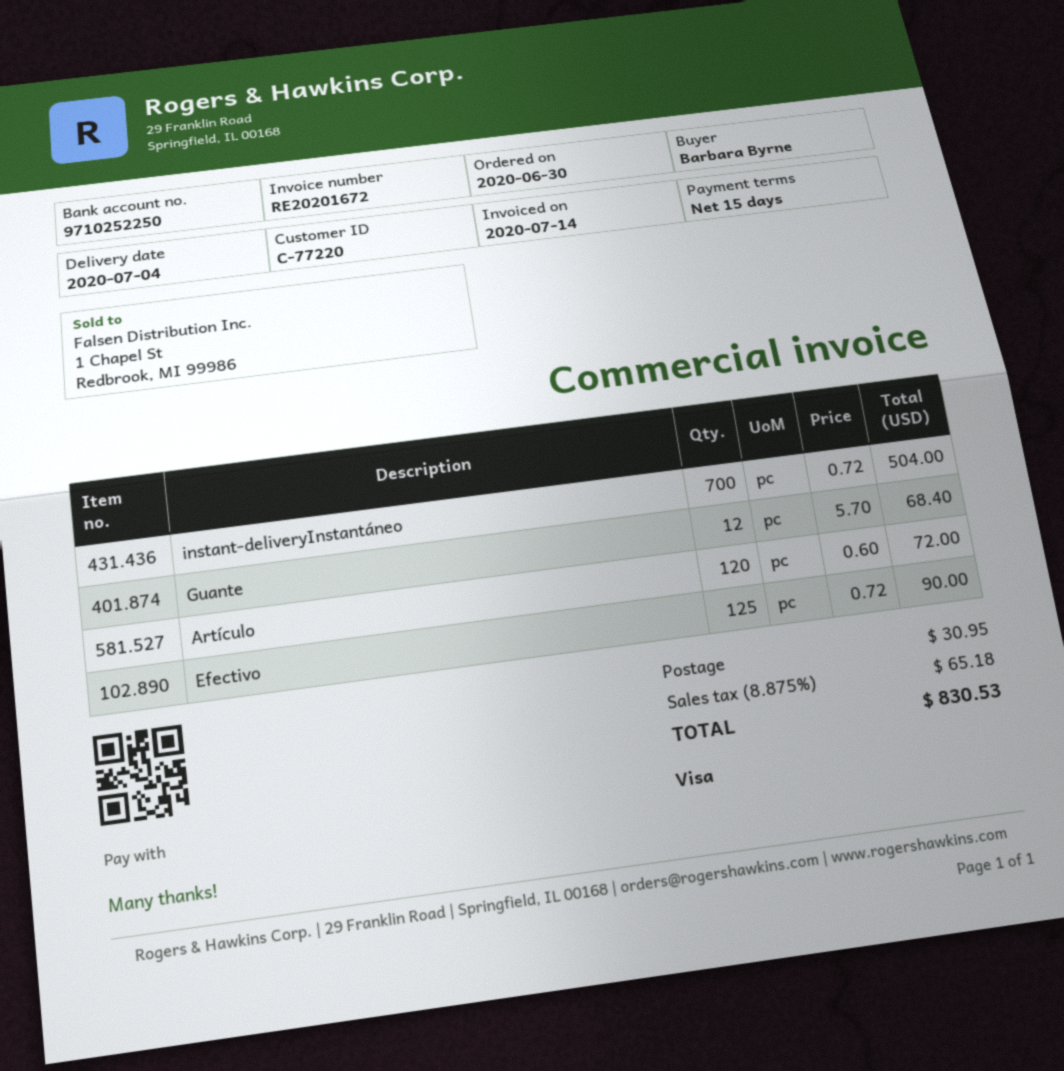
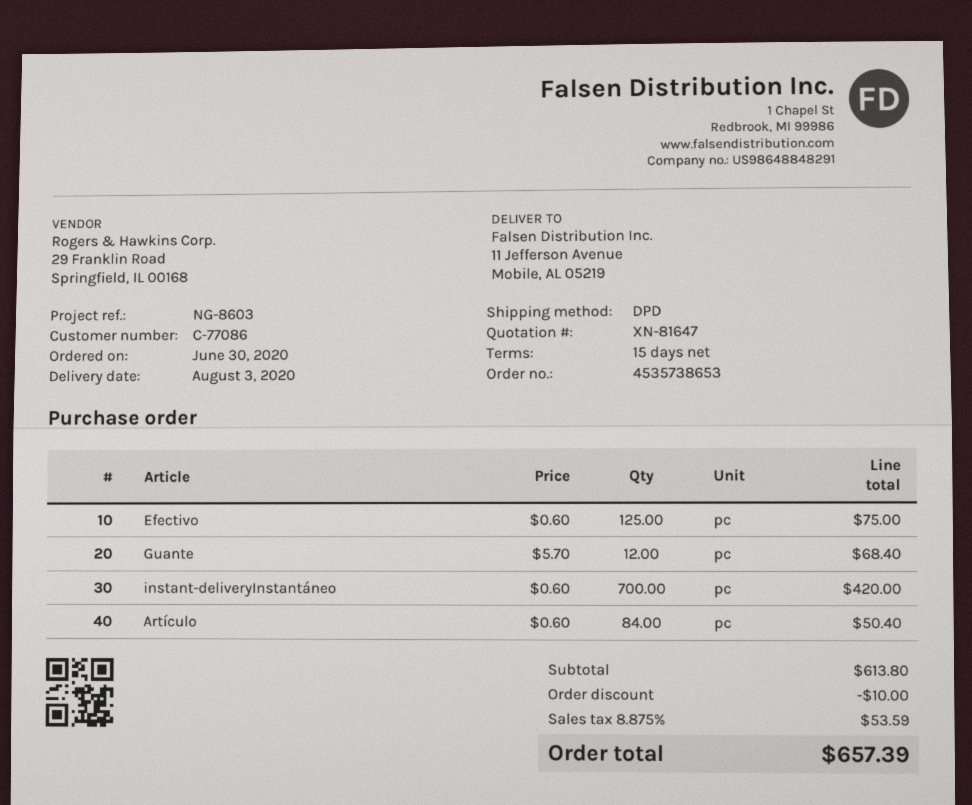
delivery date: 2020-07-04 -> 2020-08-03
customer number: C-77220 -> C-77086
instant-deliveryInstantáneo: 700 x 0.72 = 504.00 -> 700 x 0.60 = 420.00
Artículo: 120 x 0.60 = 72.00 -> 84 x 0.60 = 50.40
Efectivo: 125 x 0.72 = 90.00 -> 125 x 0.60 = 75.00
discount: none -> 10.00
shipping: 30.95 -> none
tax: 8.875% = 65.18 -> 8.875% = 53.59
total: 830.53 -> 657.39

